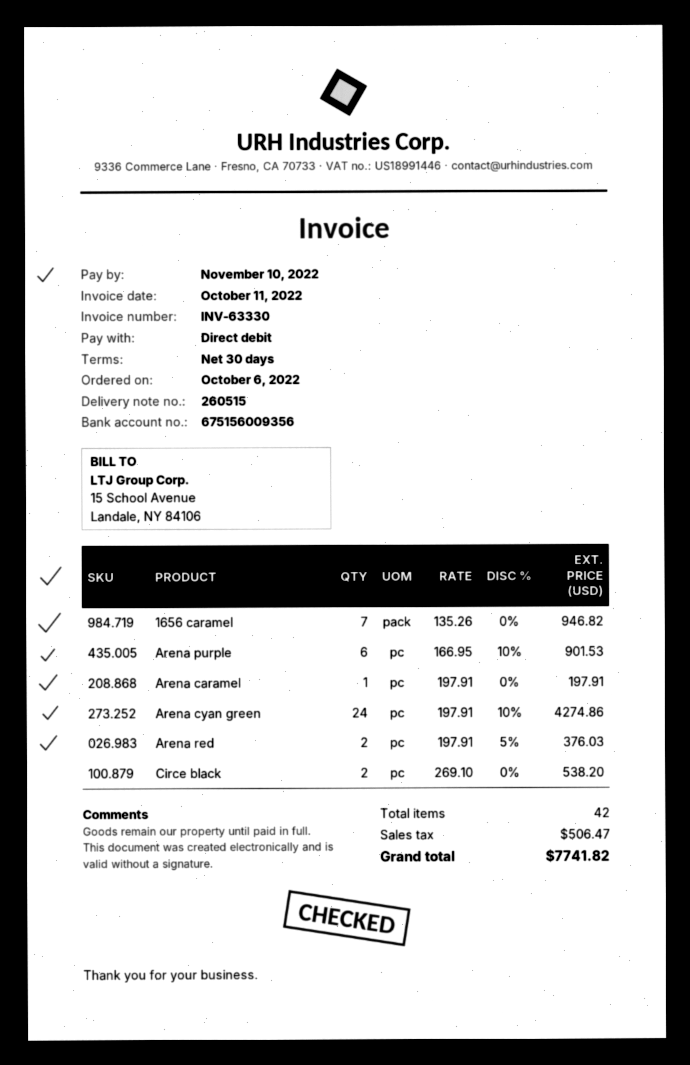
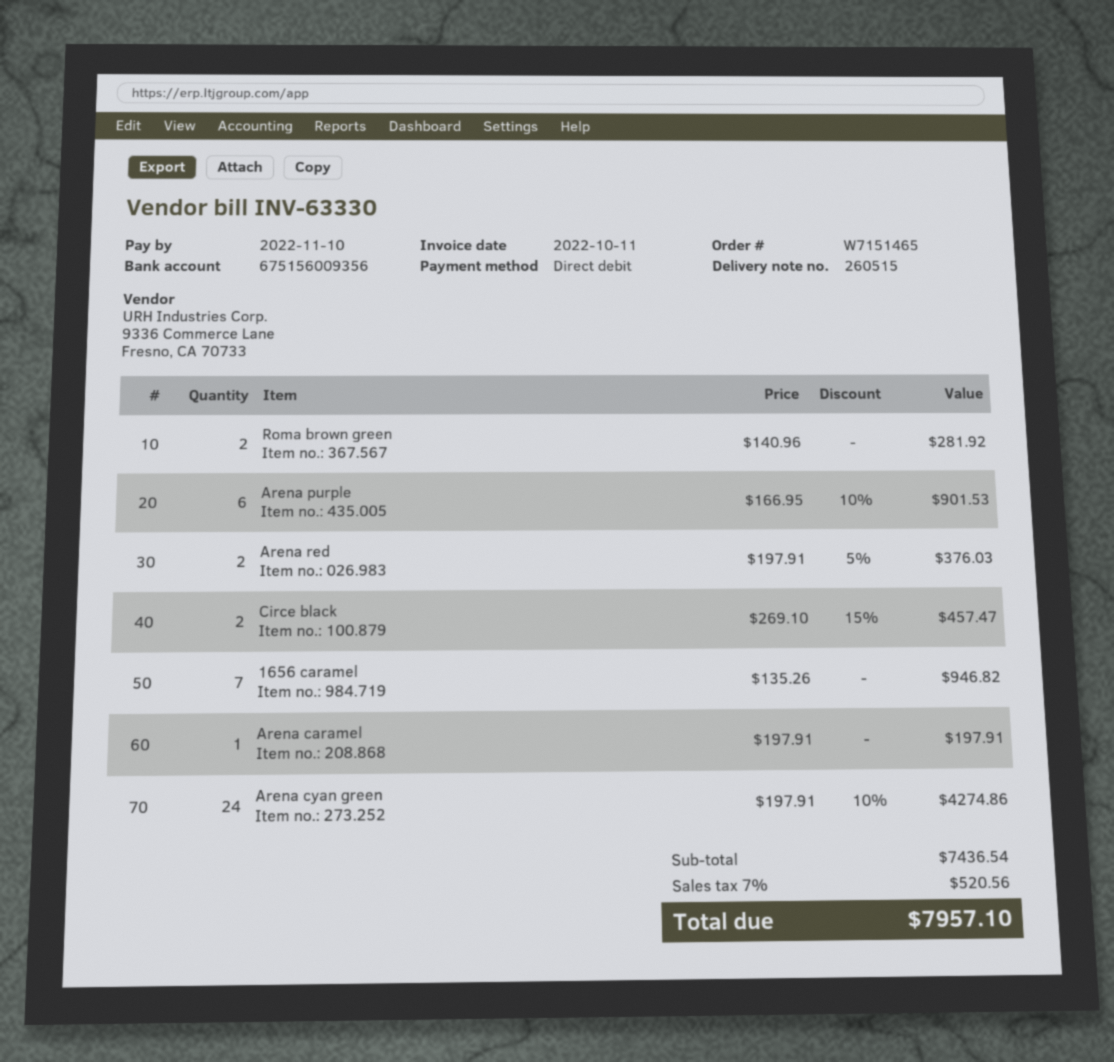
Circe black: 2 x 269.10 = 538.20 -> 2 x 269.10 - 15% = 457.47
Roma brown green: none -> 2 x 140.96 = 281.92
tax: 506.47 -> 520.56
total: 7741.82 -> 7957.10

